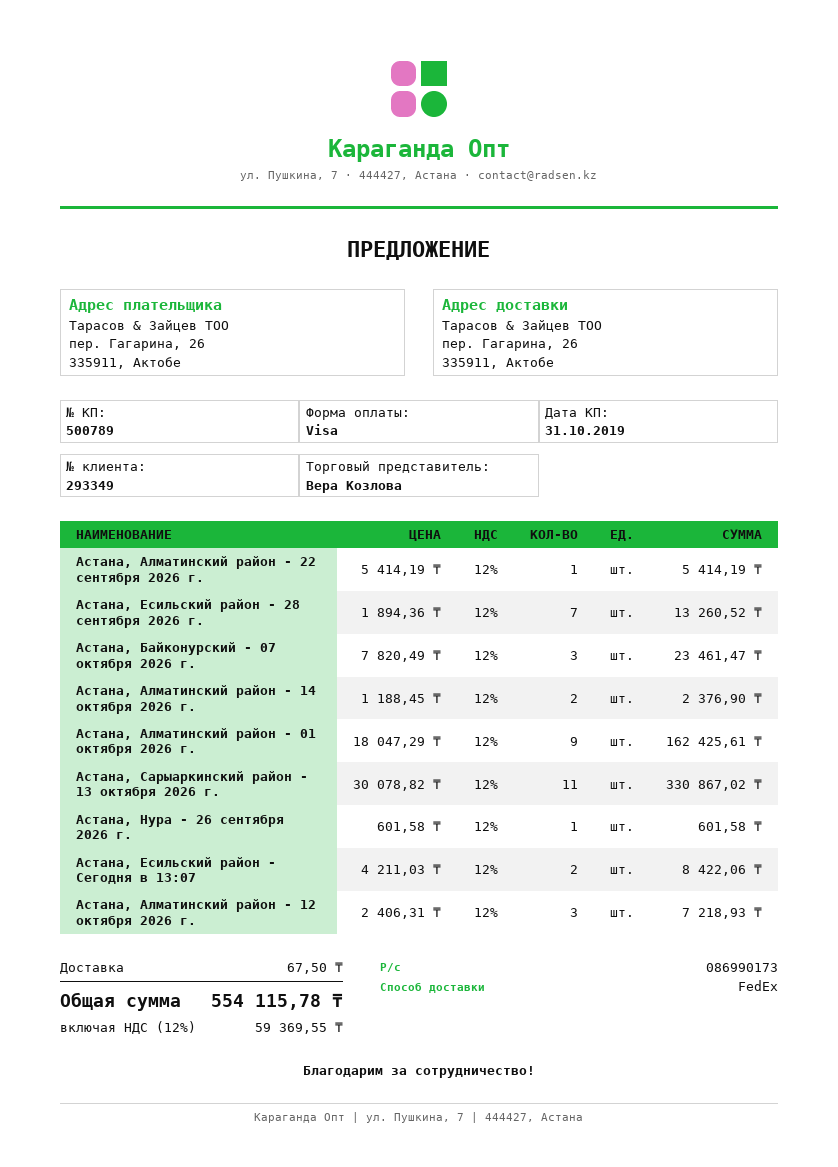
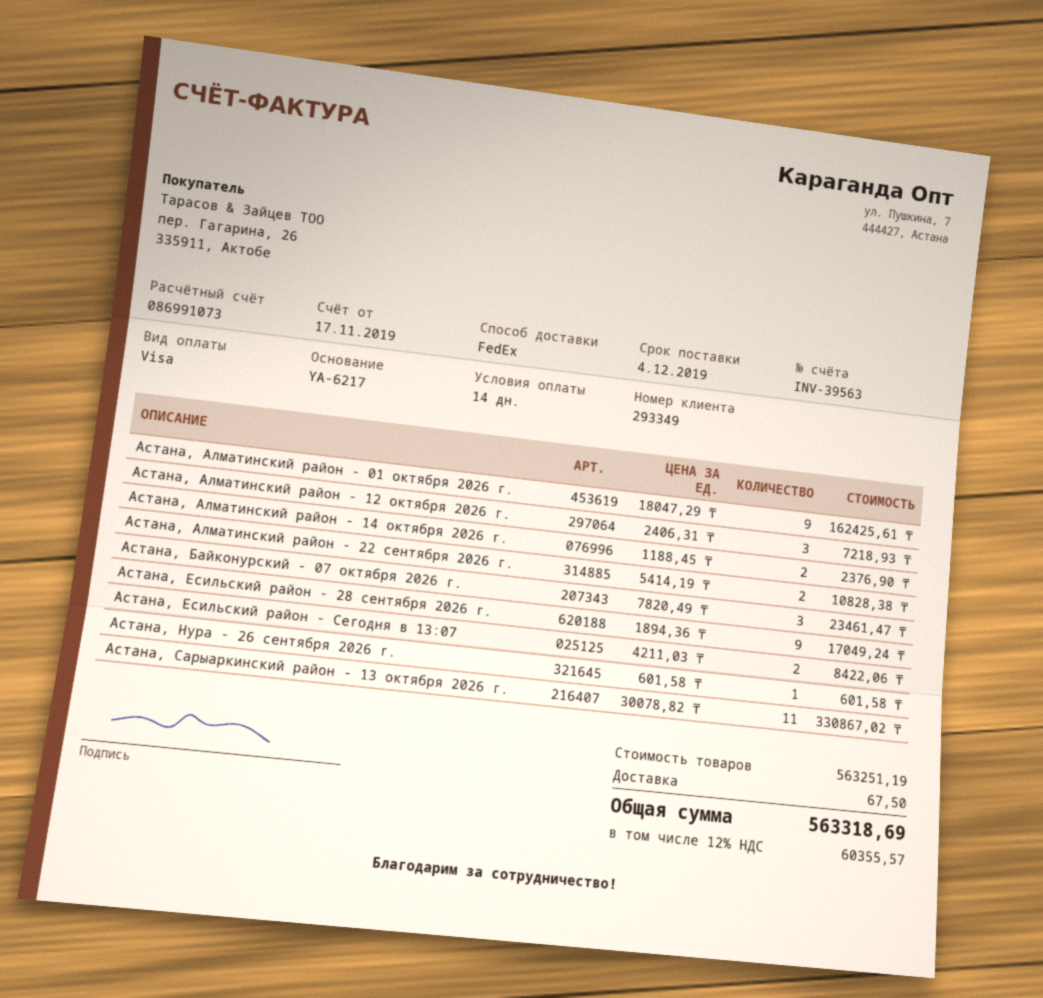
bank account: 086990173 -> 086991073
Астана, Алматинский район - 22 сентября 2026 г.: 1 x 5414.19 = 5414.19 -> 2 x 5414.19 = 10828.38
Астана, Есильский район - 28 сентября 2026 г.: 7 x 1894.36 = 13260.52 -> 9 x 1894.36 = 17049.24
tax: 12% = 59369.55 -> 12% = 60355.57
total: 554115.78 -> 563318.69

